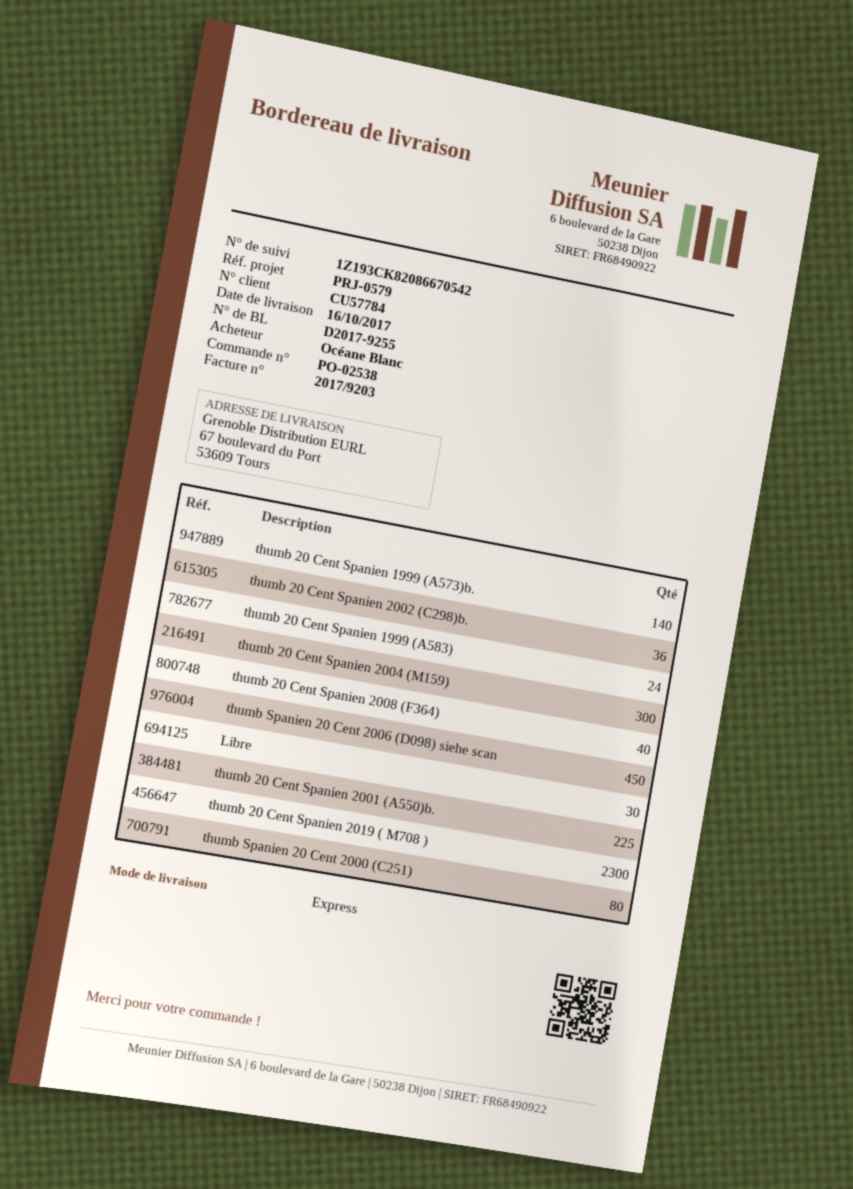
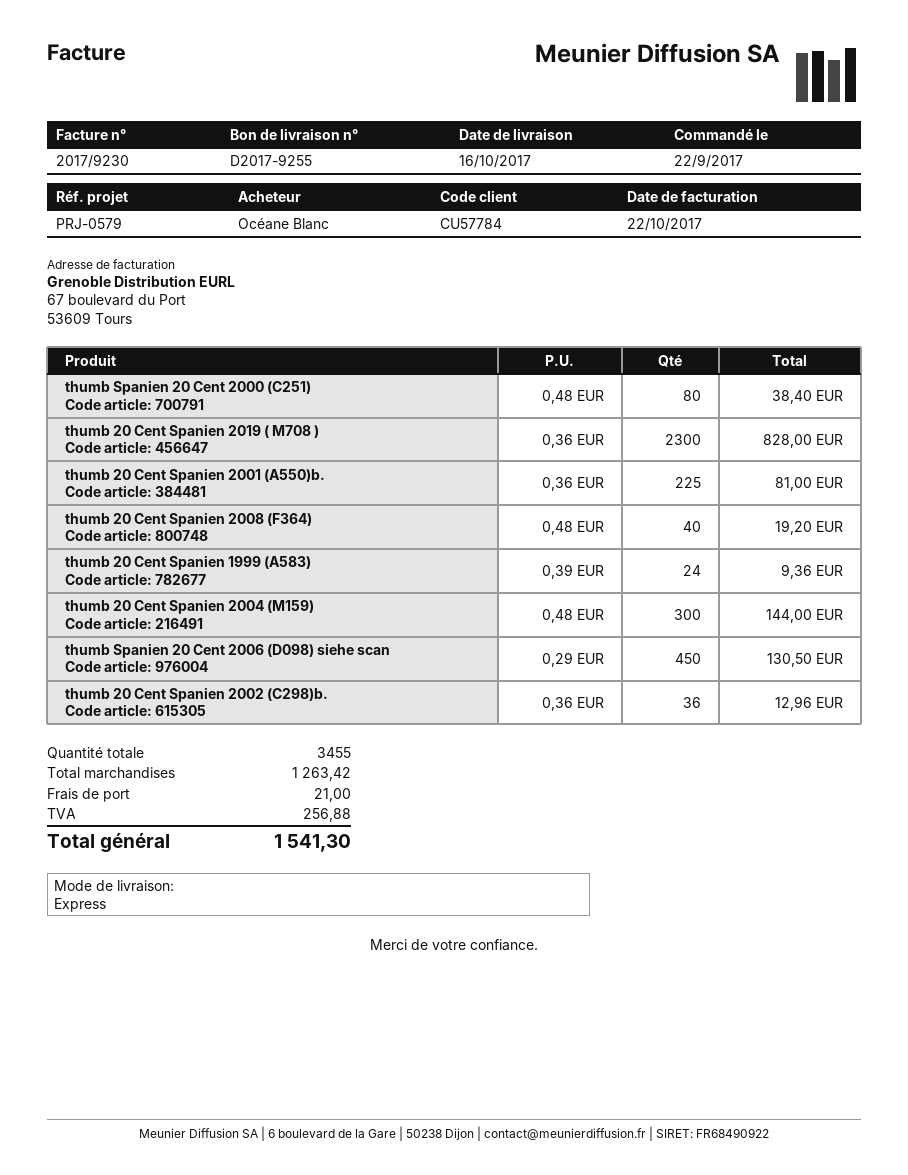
invoice number: 2017/9203 -> 2017/9230
thumb 20 Cent Spanien 1999 (A573)b.: 140 -> none
Libre: 30 -> none

